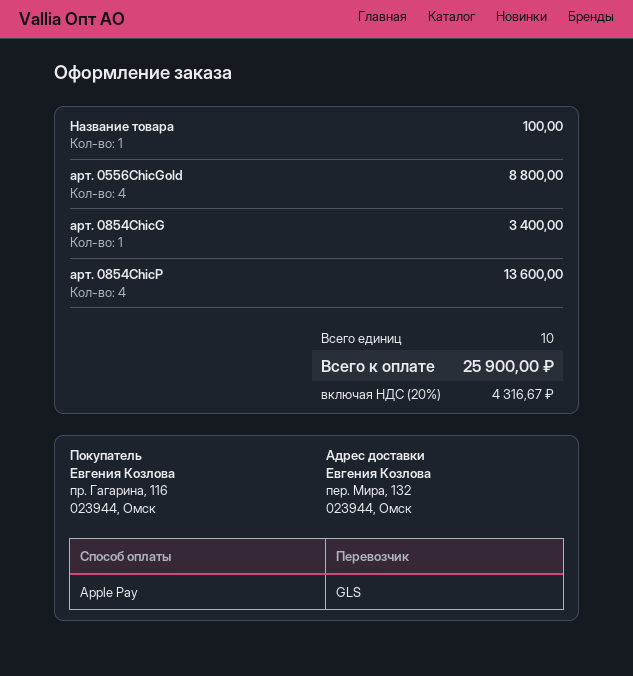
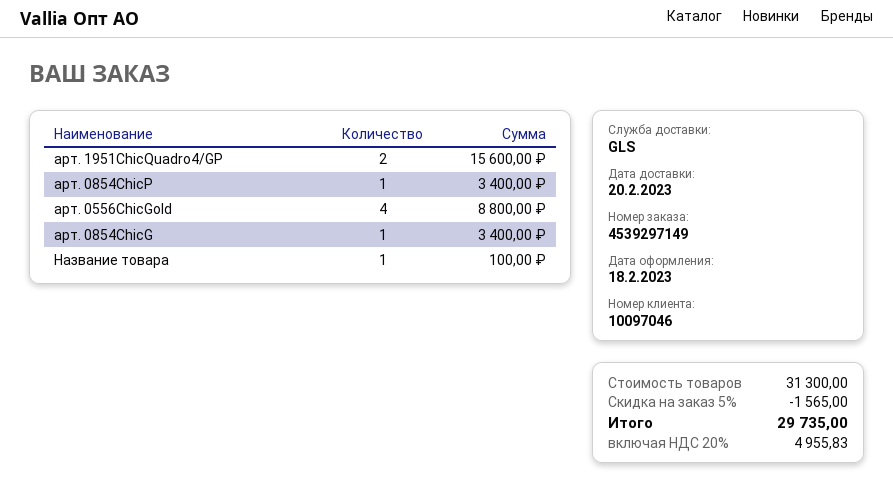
арт. 0854ChicP: 4 for 13600.00 -> 1 for 3400.00
арт. 1951ChicQuadro4/GP: none -> 2 for 15600.00
discount: none -> 5% = 1565.00
tax: 20% = 4316.67 -> 20% = 4955.83
total: 25900.00 -> 29735.00

